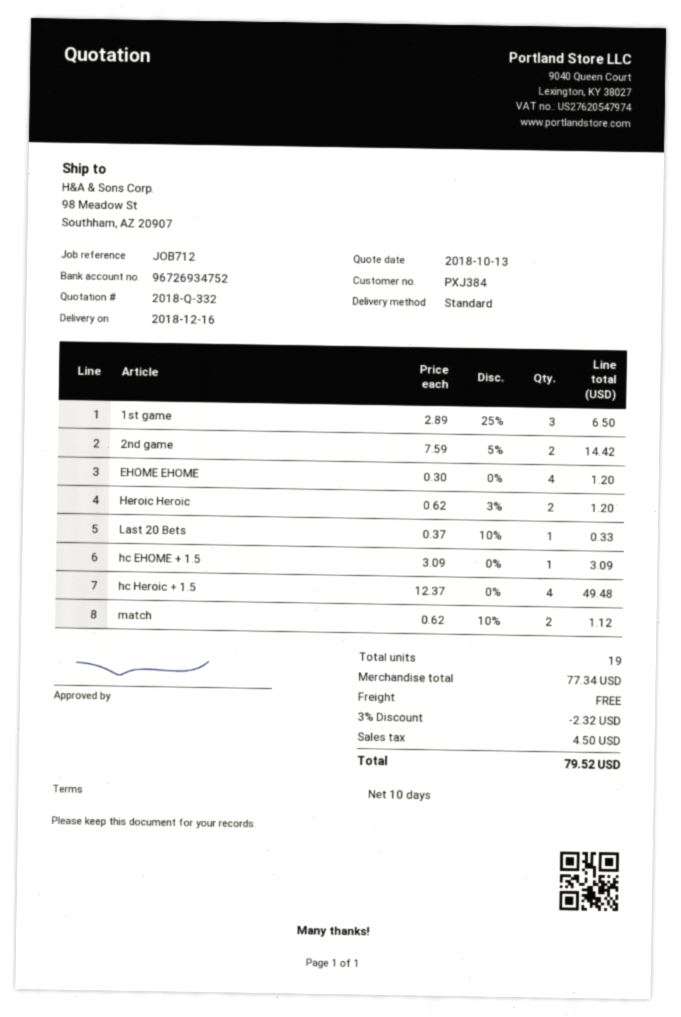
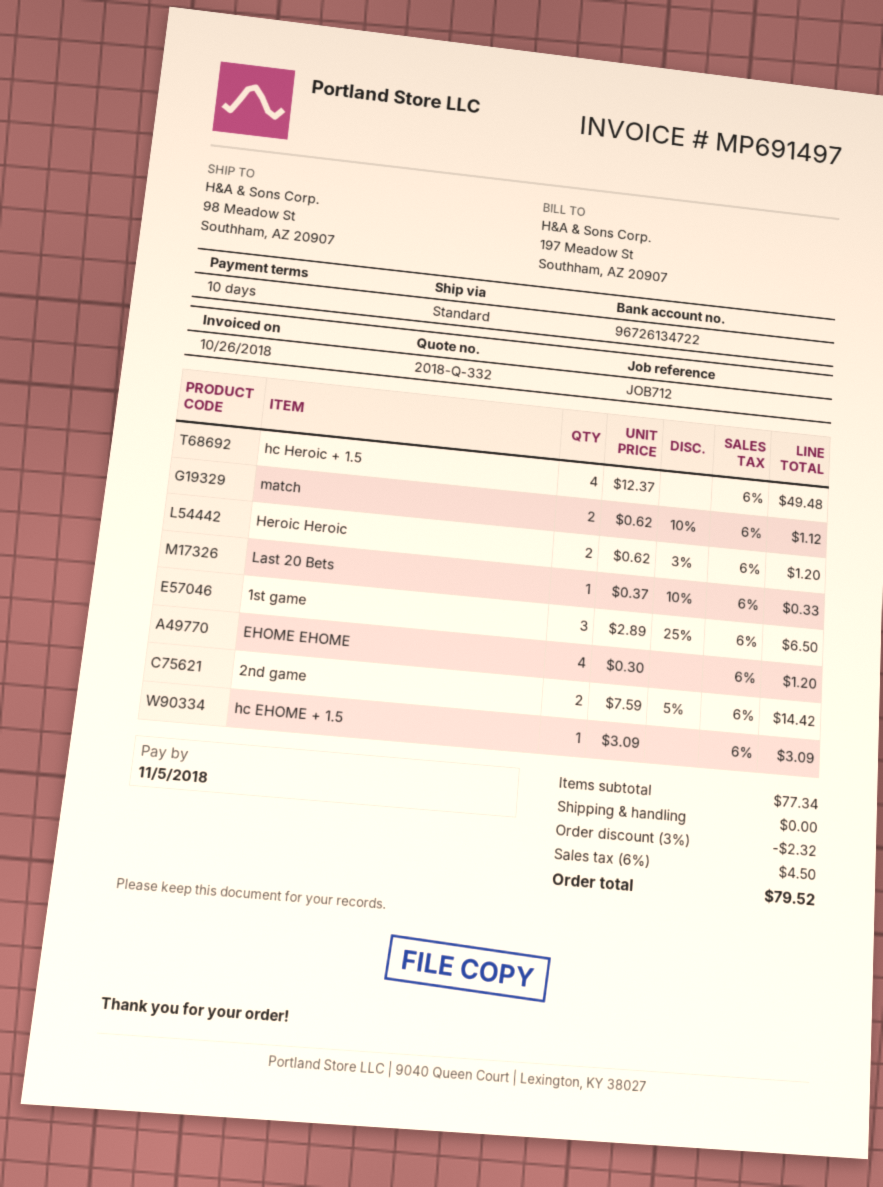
bank account: 96726934752 -> 96726134722

